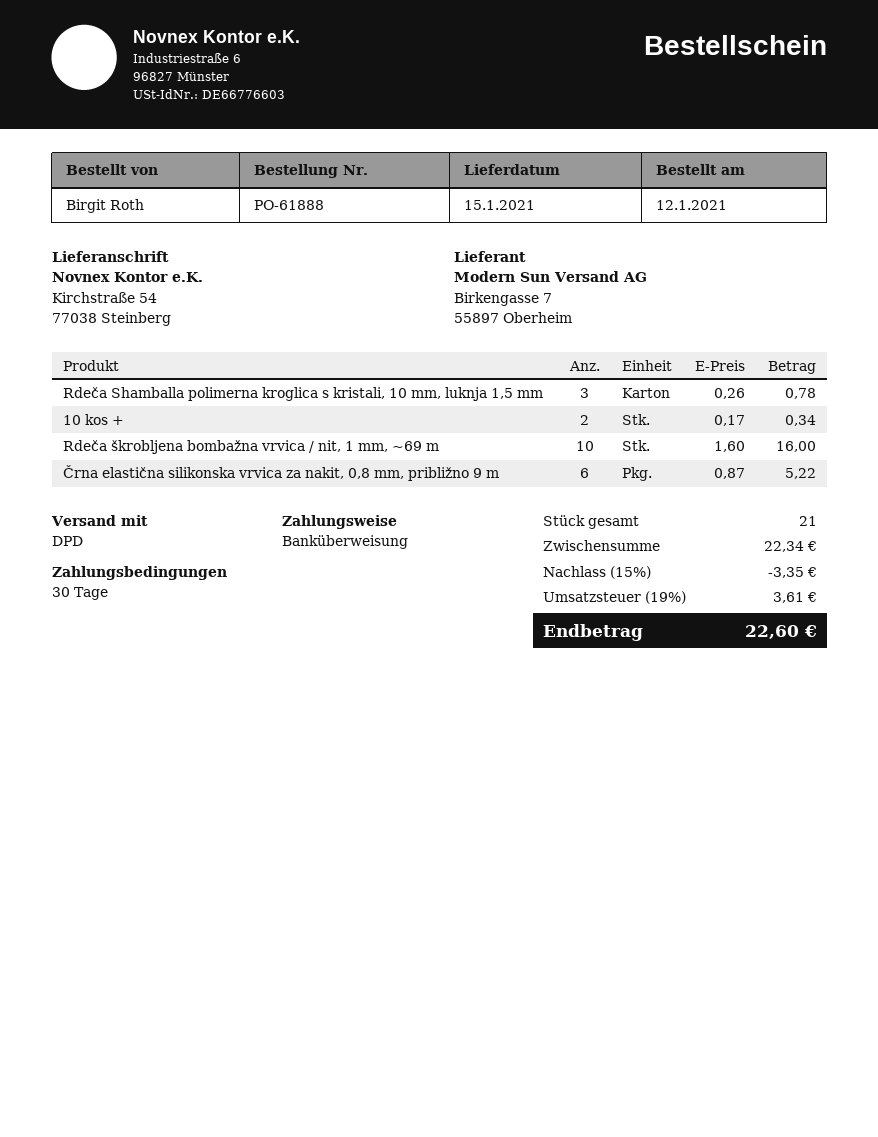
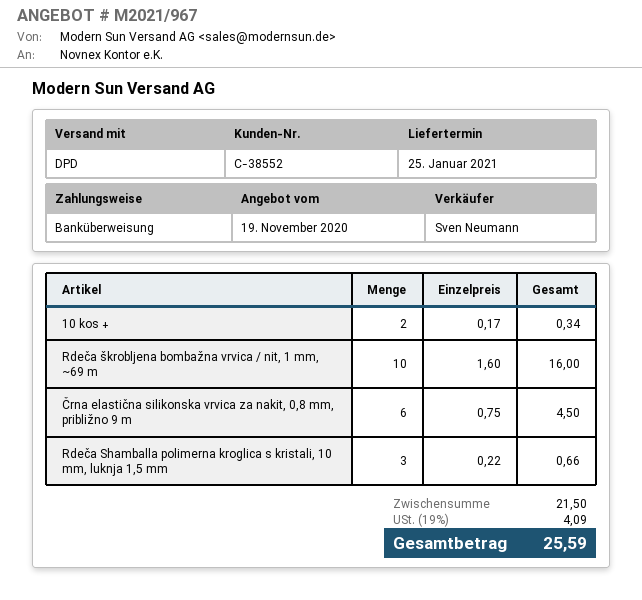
delivery date: 2021-01-15 -> 2021-01-25
Rdeča Shamballa polimerna kroglica s kristali, 10 mm, luknja 1,5 mm: 3 x 0.26 = 0.78 -> 3 x 0.22 = 0.66
Črna elastična silikonska vrvica za nakit, 0,8 mm, približno 9 m: 6 x 0.87 = 5.22 -> 6 x 0.75 = 4.50
subtotal: 22.34 -> 21.50
discount: 15% = 3.35 -> none
tax: 19% = 3.61 -> 19% = 4.09
total: 22.60 -> 25.59

